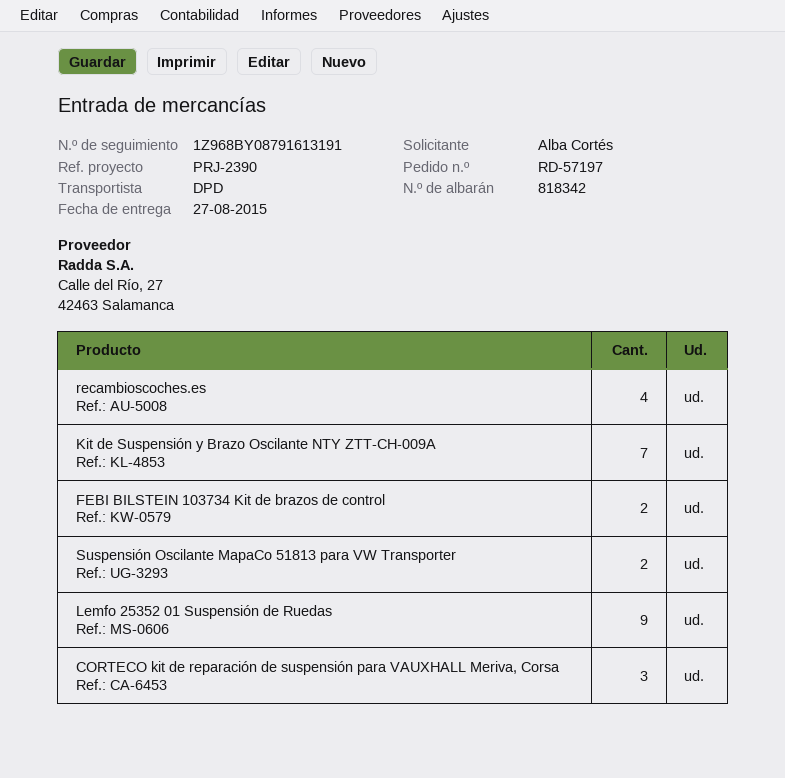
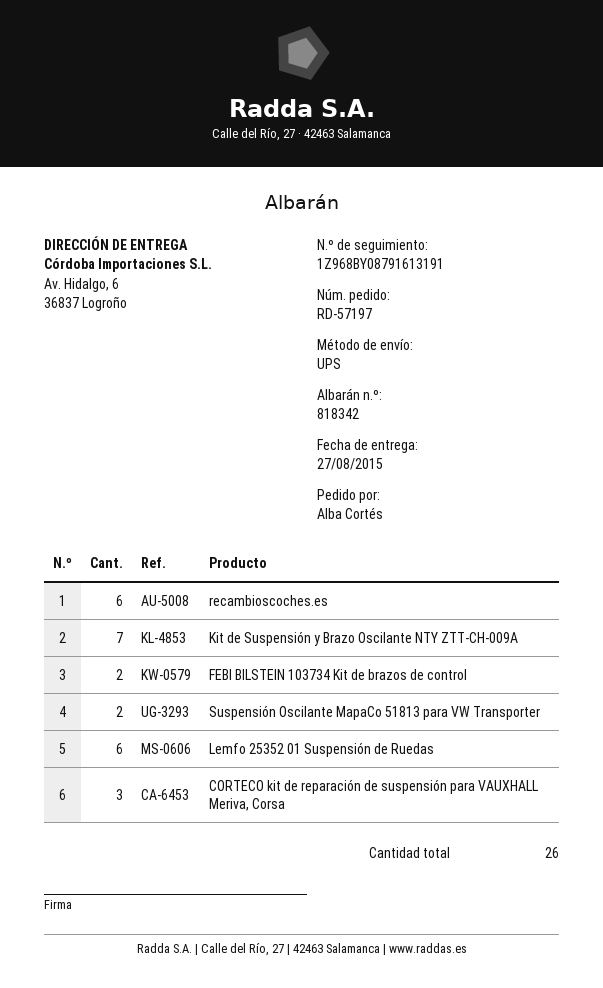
shipping method: DPD -> UPS
recambioscoches.es: 4 -> 6
Lemfo 25352 01 Suspensión de Ruedas: 9 -> 6

